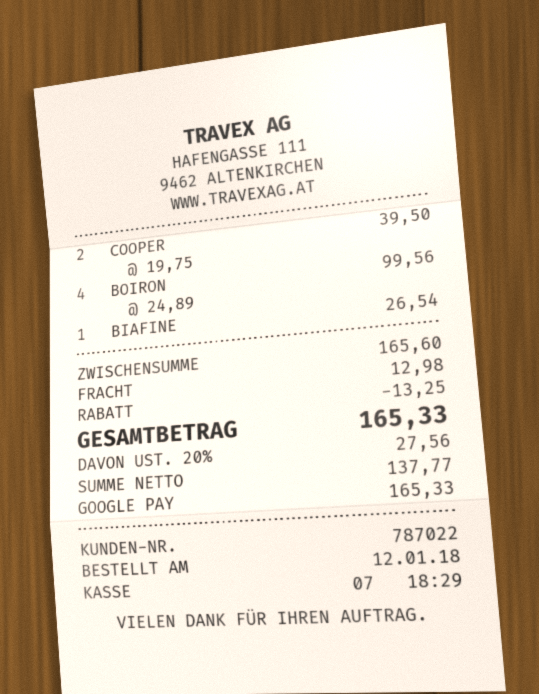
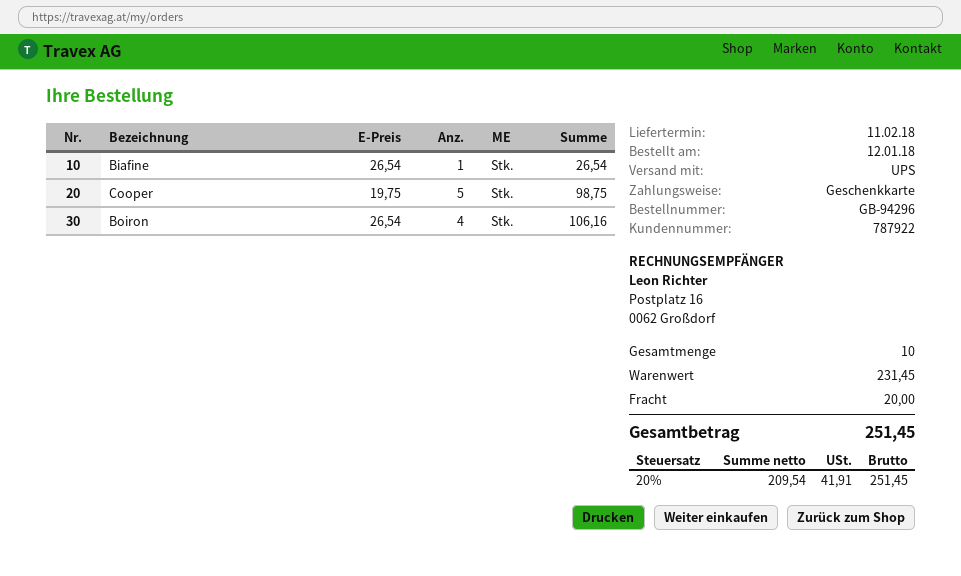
customer number: 787022 -> 787922
payment method: Google Pay -> gift card
COOPER: 2 x 19.75 = 39.50 -> 5 x 19.75 = 98.75
BOIRON: 4 x 24.89 = 99.56 -> 4 x 26.54 = 106.16
subtotal: 165.60 -> 231.45
discount: 13.25 -> none
shipping: 12.98 -> 20.00
net: 137.77 -> 209.54
tax: 20% = 27.56 -> 20% = 41.91
total: 165.33 -> 251.45

